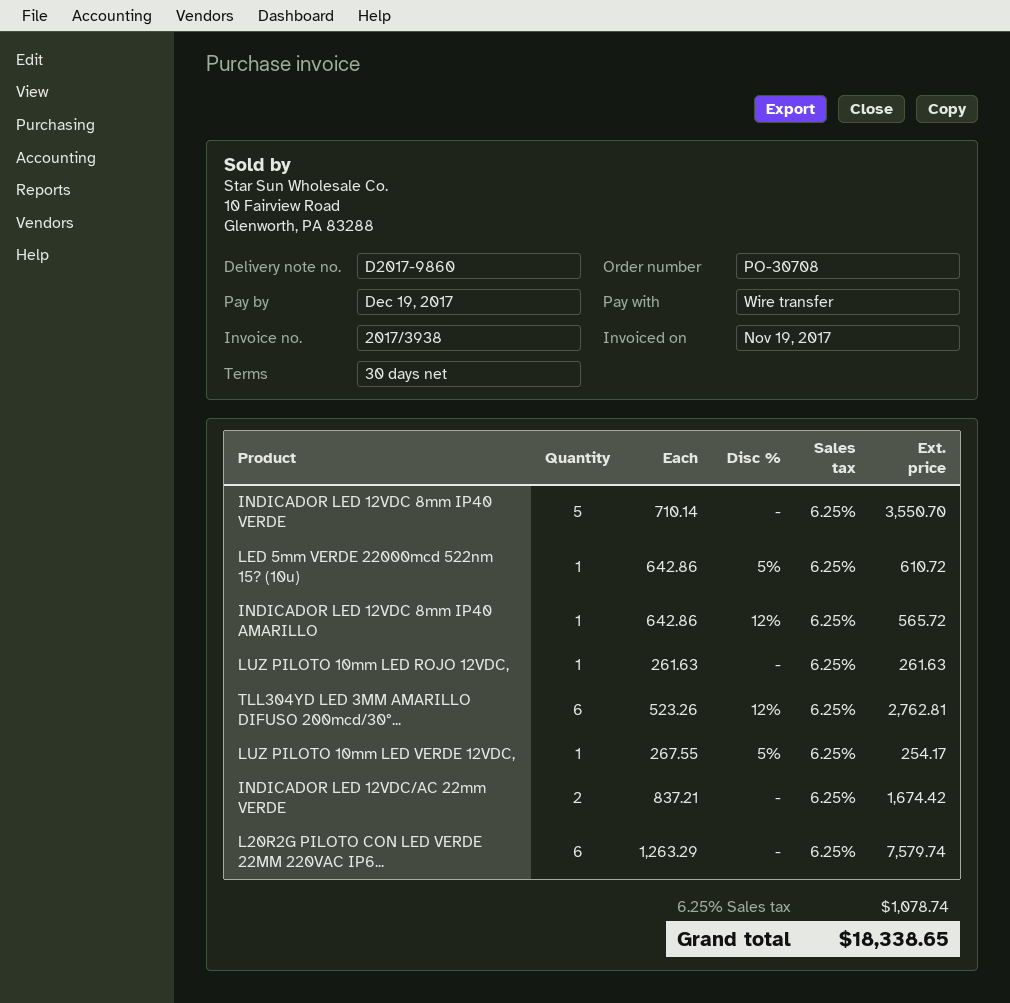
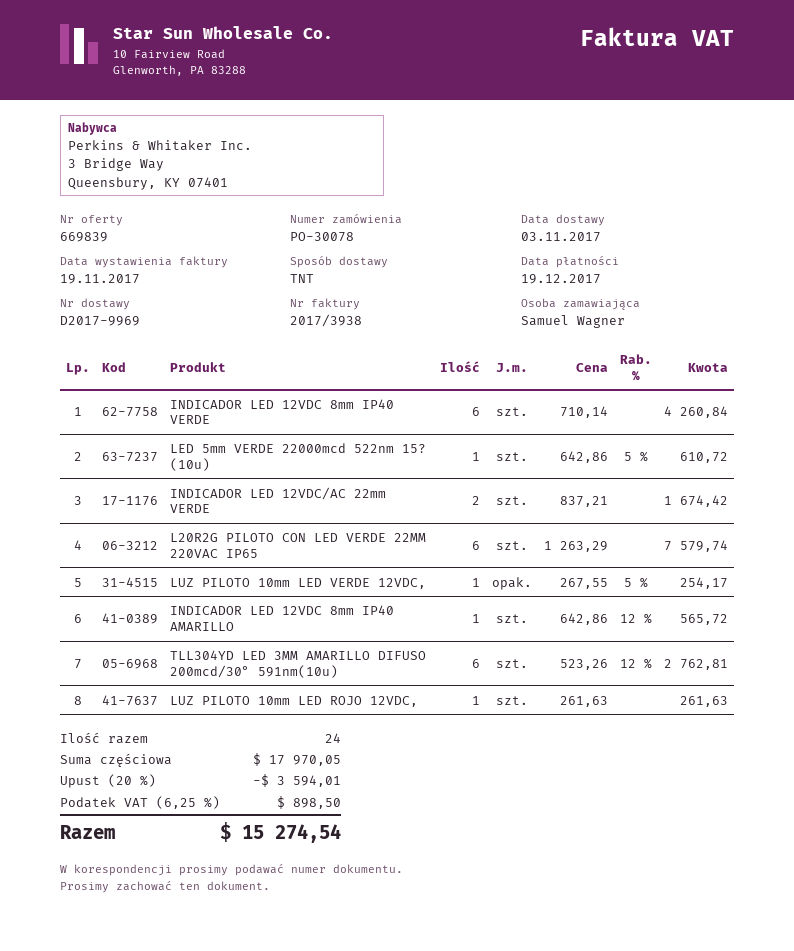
order number: PO-30708 -> PO-30078
delivery note number: D2017-9860 -> D2017-9969
INDICADOR LED 12VDC 8mm IP40 VERDE: 5 x 710.14 = 3550.70 -> 6 x 710.14 = 4260.84
discount: none -> 20% = 3594.01
tax: 6.25% = 1078.74 -> 6.25% = 898.50
total: 18338.65 -> 15274.54

